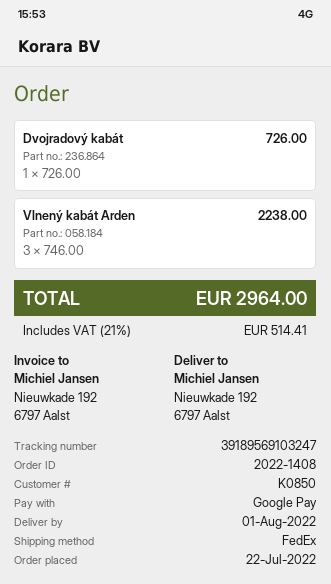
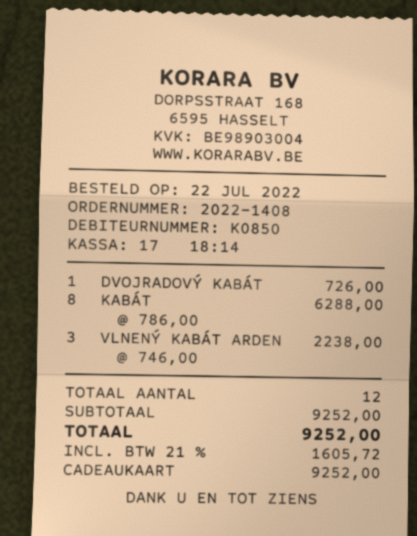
payment method: Google Pay -> gift card
KABÁT: none -> 8 x 786.00 = 6288.00
tax: 21% = 514.41 -> 21% = 1605.72
total: 2964.00 -> 9252.00

